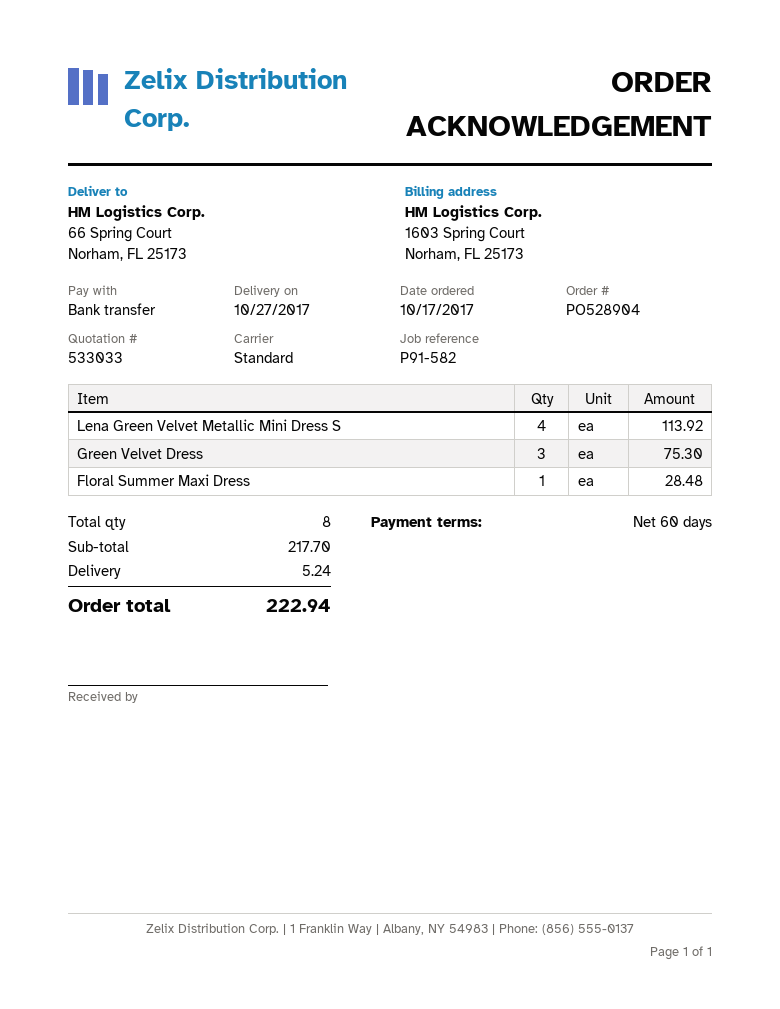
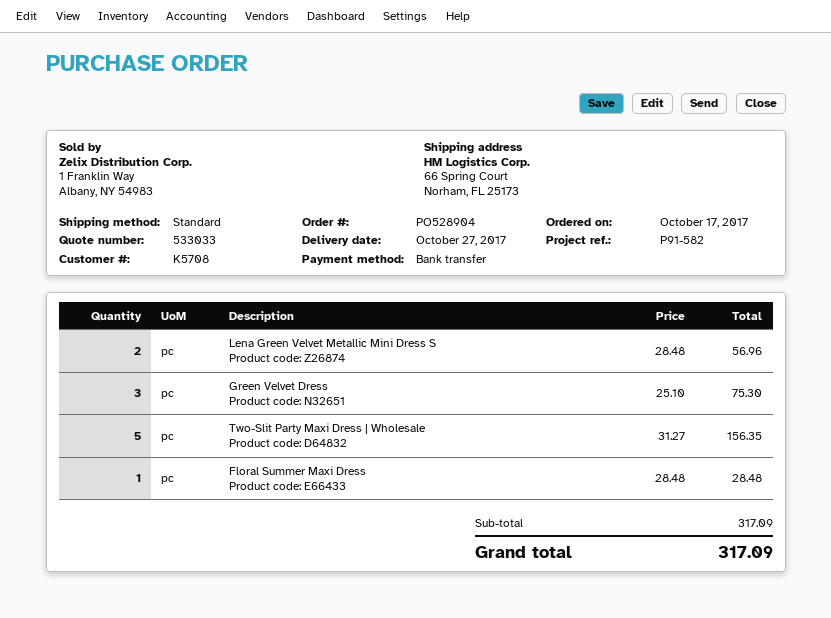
Lena Green Velvet Metallic Mini Dress S: 4 for 113.92 -> 2 for 56.96
Two-Slit Party Maxi Dress | Wholesale: none -> 5 for 156.35
subtotal: 217.70 -> 317.09
shipping: 5.24 -> none
total: 222.94 -> 317.09

